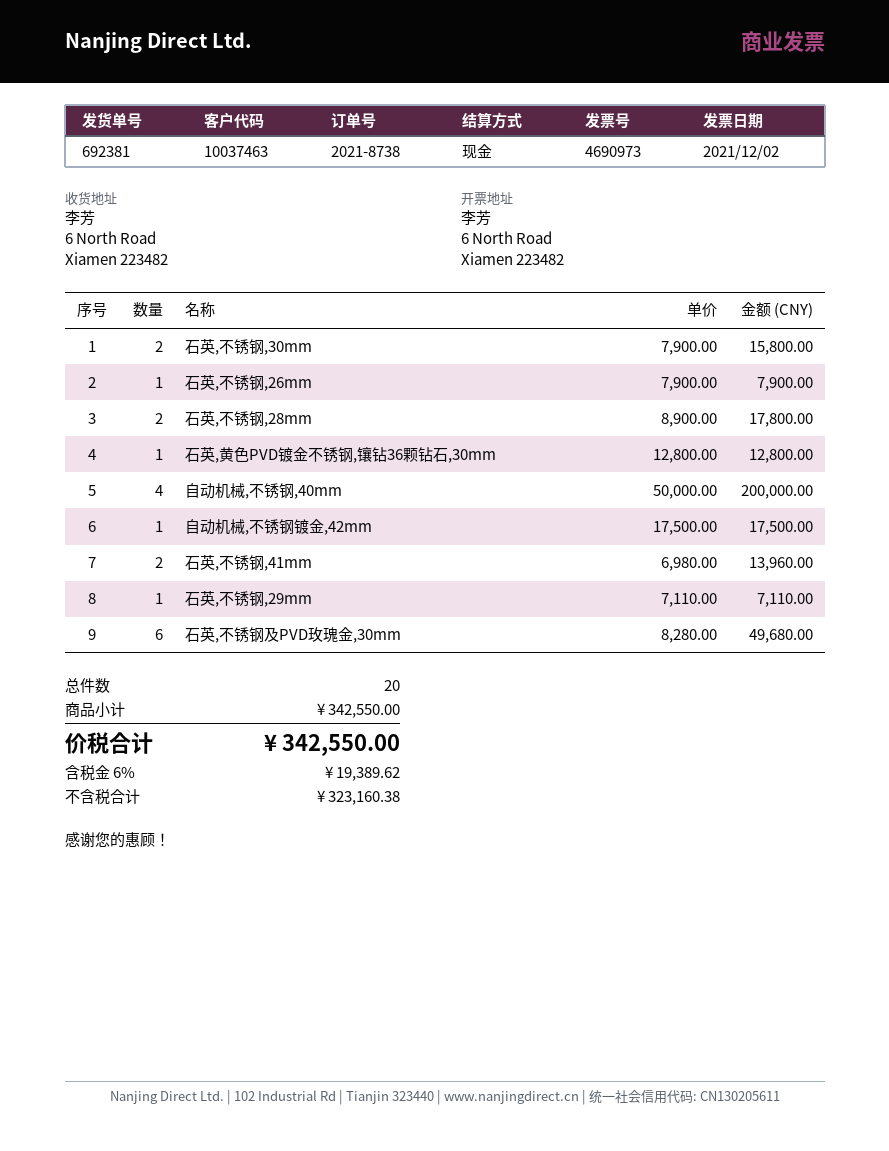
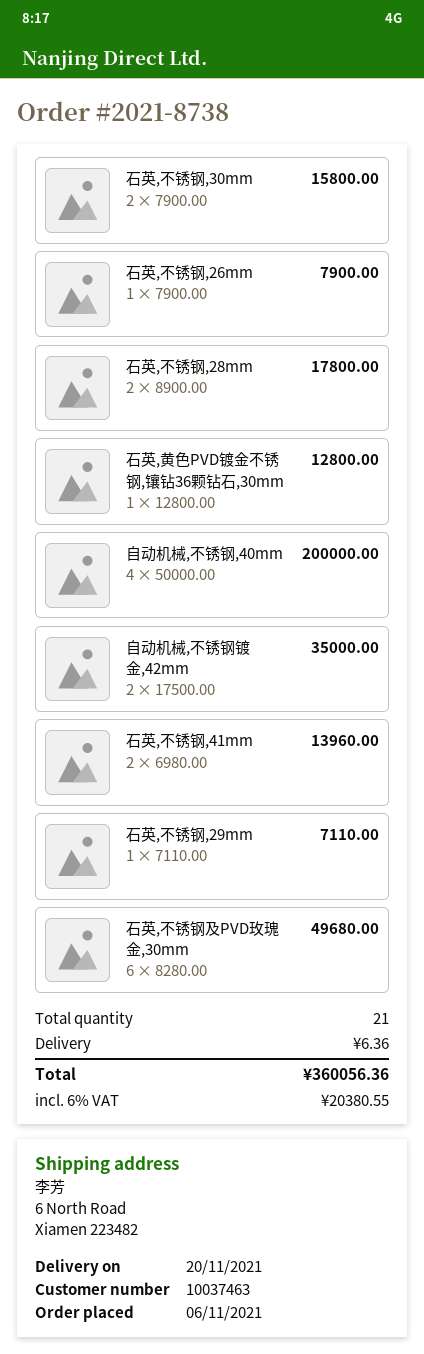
自动机械,不锈钢镀金,42mm: 1 x 17500.00 = 17500.00 -> 2 x 17500.00 = 35000.00
total quantity: 20 -> 21
shipping: none -> 6.36
tax: 6% = 19389.62 -> 6% = 20380.55
total: 342550.00 -> 360056.36

